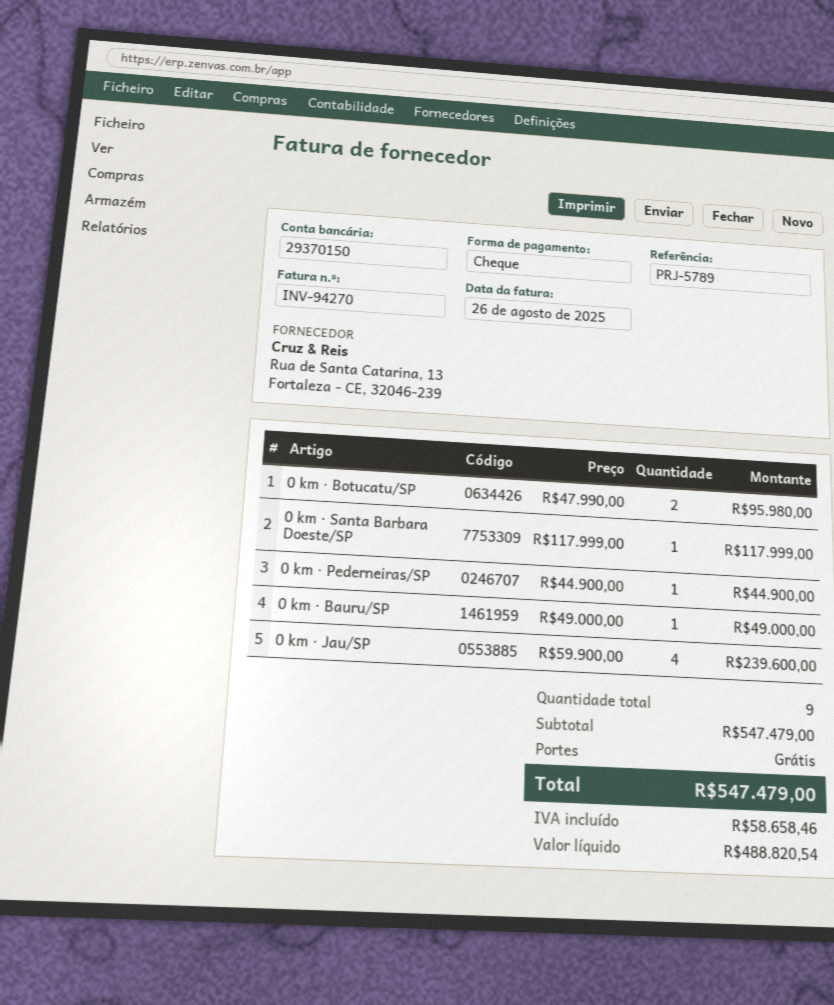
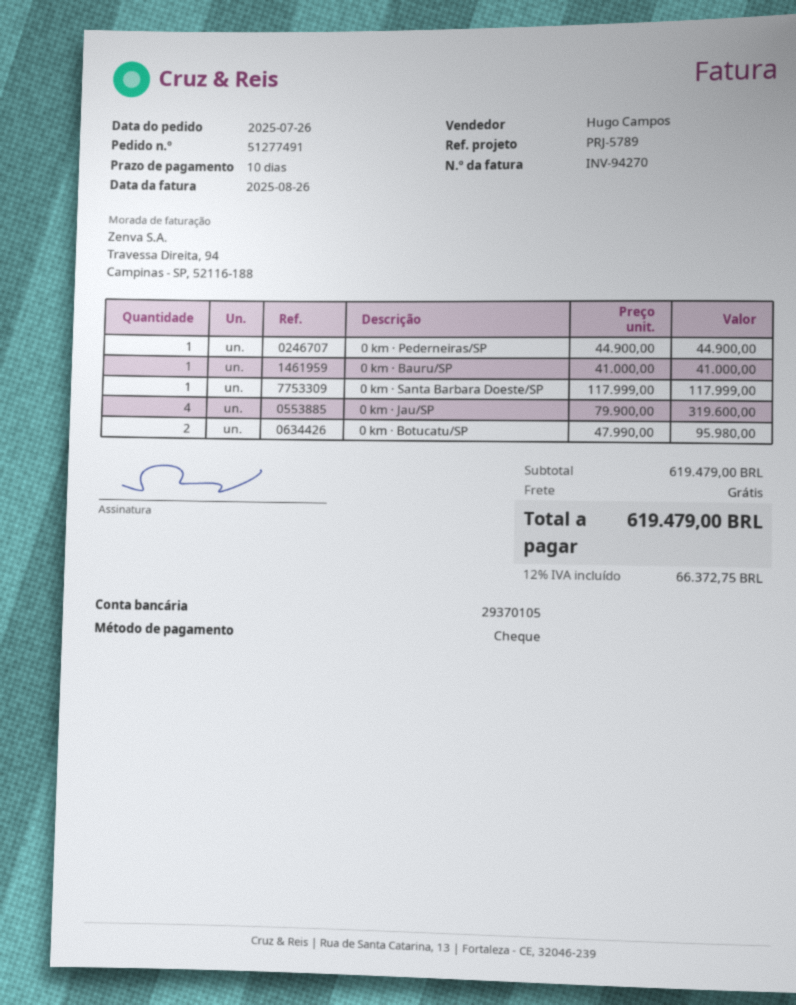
bank account: 29370150 -> 29370105
0 km · Bauru/SP: 1 x 49000.00 = 49000.00 -> 1 x 41000.00 = 41000.00
0 km · Jau/SP: 4 x 59900.00 = 239600.00 -> 4 x 79900.00 = 319600.00
subtotal: 547479.00 -> 619479.00
tax: 58658.46 -> 66372.75
total: 547479.00 -> 619479.00

